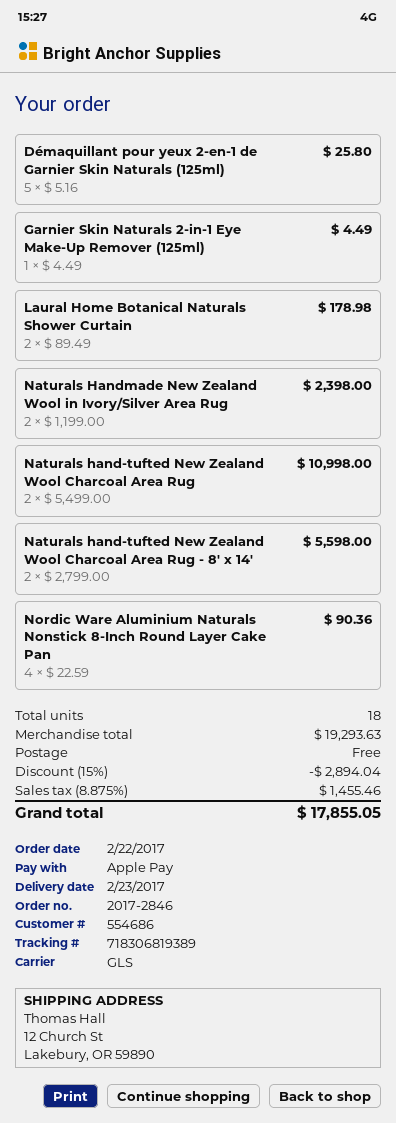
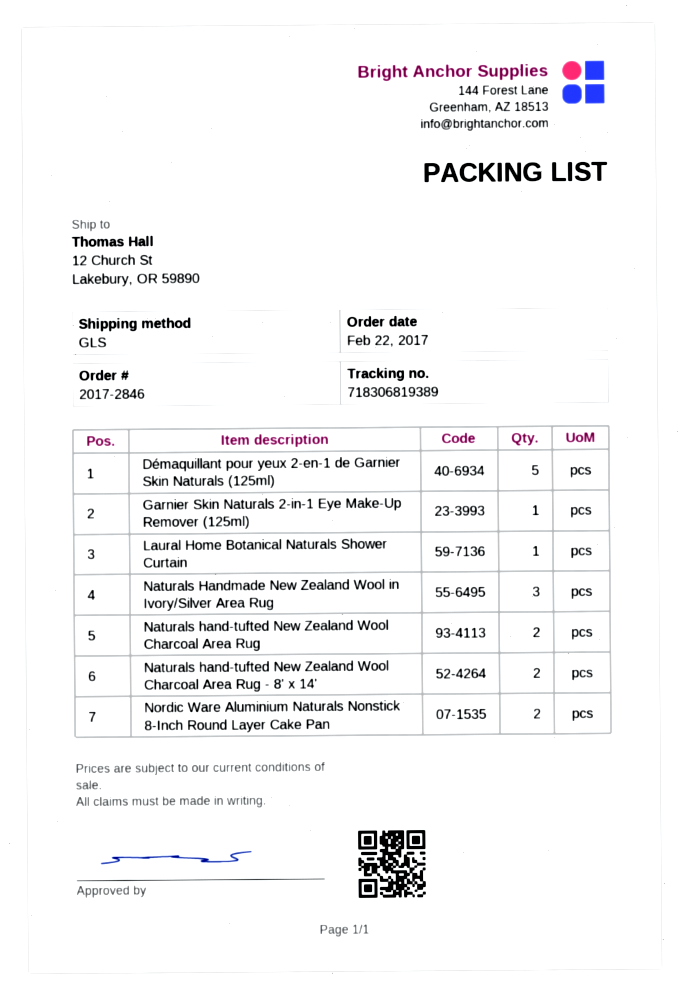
Laural Home Botanical Naturals Shower Curtain: 2 -> 1
Naturals Handmade New Zealand Wool in Ivory/Silver Area Rug: 2 -> 3
Nordic Ware Aluminium Naturals Nonstick 8-Inch Round Layer Cake Pan: 4 -> 2

